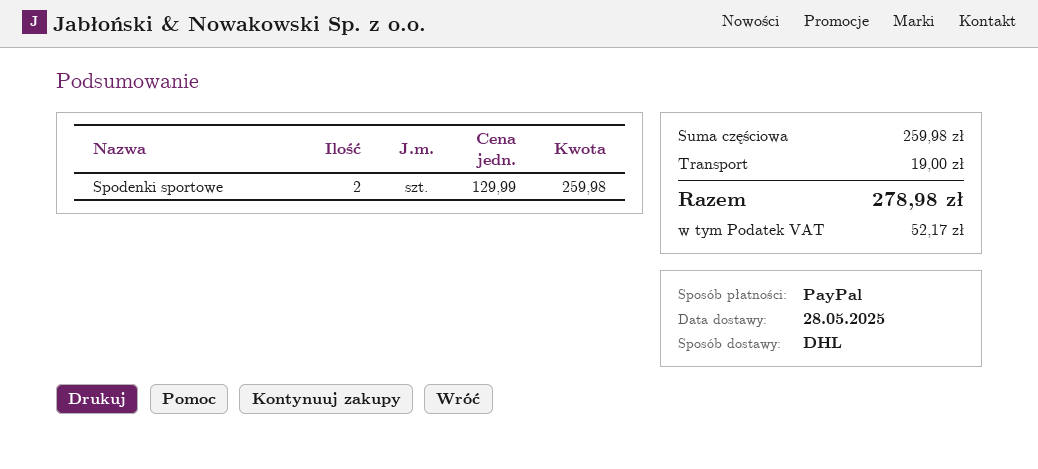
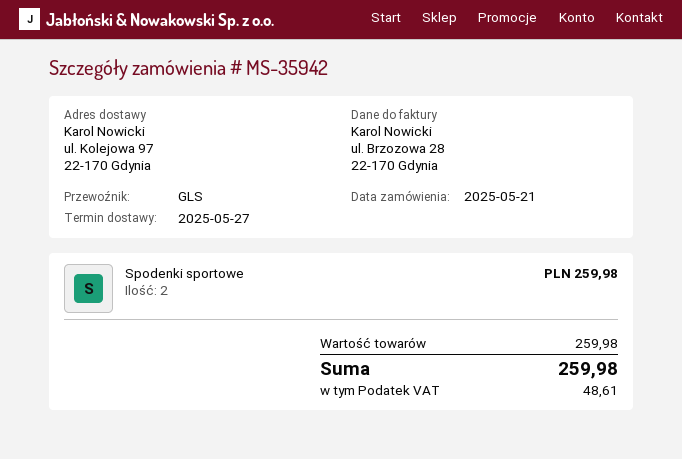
delivery date: 2025-05-28 -> 2025-05-27
shipping method: DHL -> GLS
shipping: 19.00 -> none
tax: 52.17 -> 48.61
total: 278.98 -> 259.98

